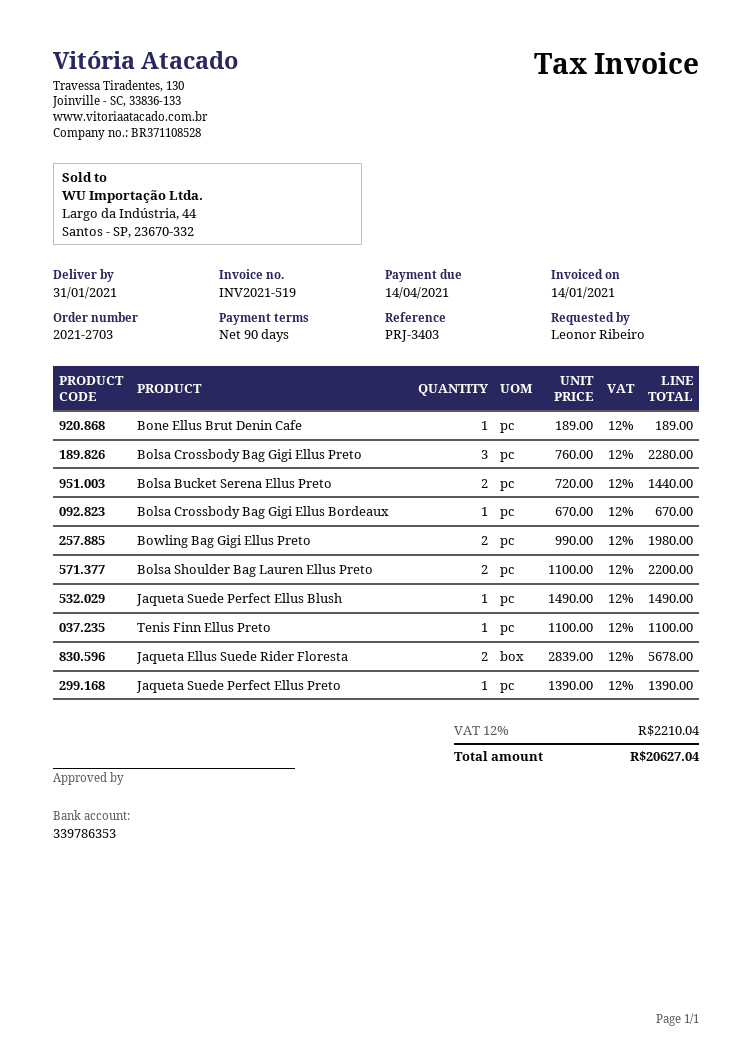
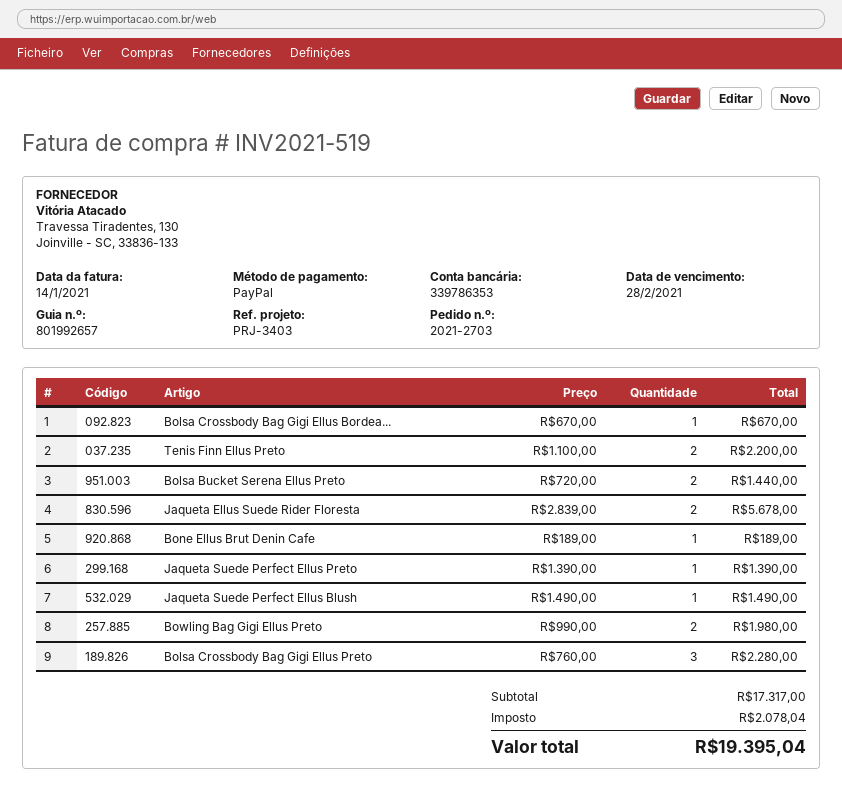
due date: 2021-04-14 -> 2021-02-28
Bolsa Shoulder Bag Lauren Ellus Preto: 2 x 1100.00 = 2200.00 -> none
Tenis Finn Ellus Preto: 1 x 1100.00 = 1100.00 -> 2 x 1100.00 = 2200.00
tax: 2210.04 -> 2078.04
total: 20627.04 -> 19395.04

